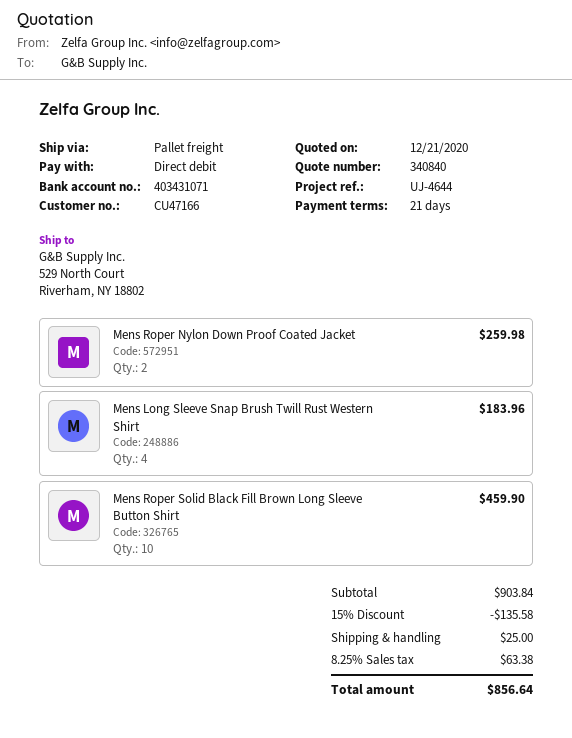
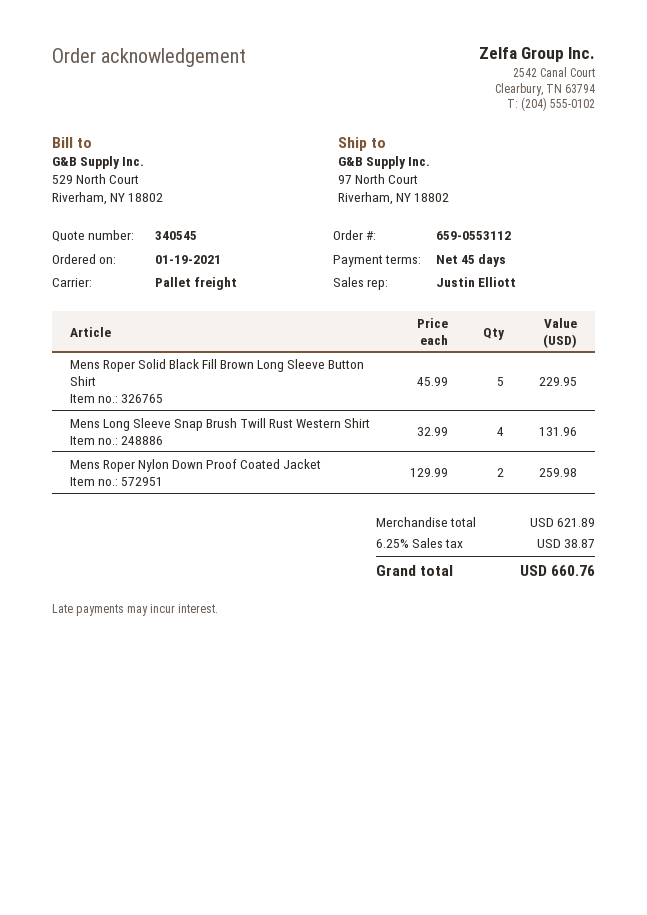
quote number: 340840 -> 340545
payment terms: 21 days -> 45 days
ship to: 529 North Court, Riverham, NY 18802 -> 97 North Court, Riverham, NY 18802
Mens Long Sleeve Snap Brush Twill Rust Western Shirt: 4 for 183.96 -> 4 for 131.96
Mens Roper Solid Black Fill Brown Long Sleeve Button Shirt: 10 for 459.90 -> 5 for 229.95
subtotal: 903.84 -> 621.89
discount: 15% = 135.58 -> none
shipping: 25.00 -> none
tax: 8.25% = 63.38 -> 6.25% = 38.87
total: 856.64 -> 660.76

